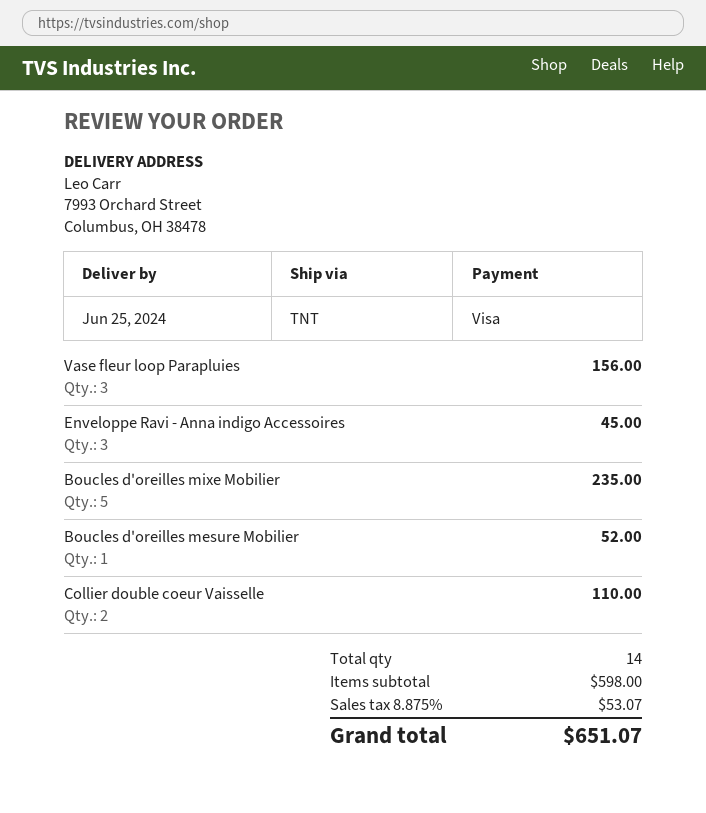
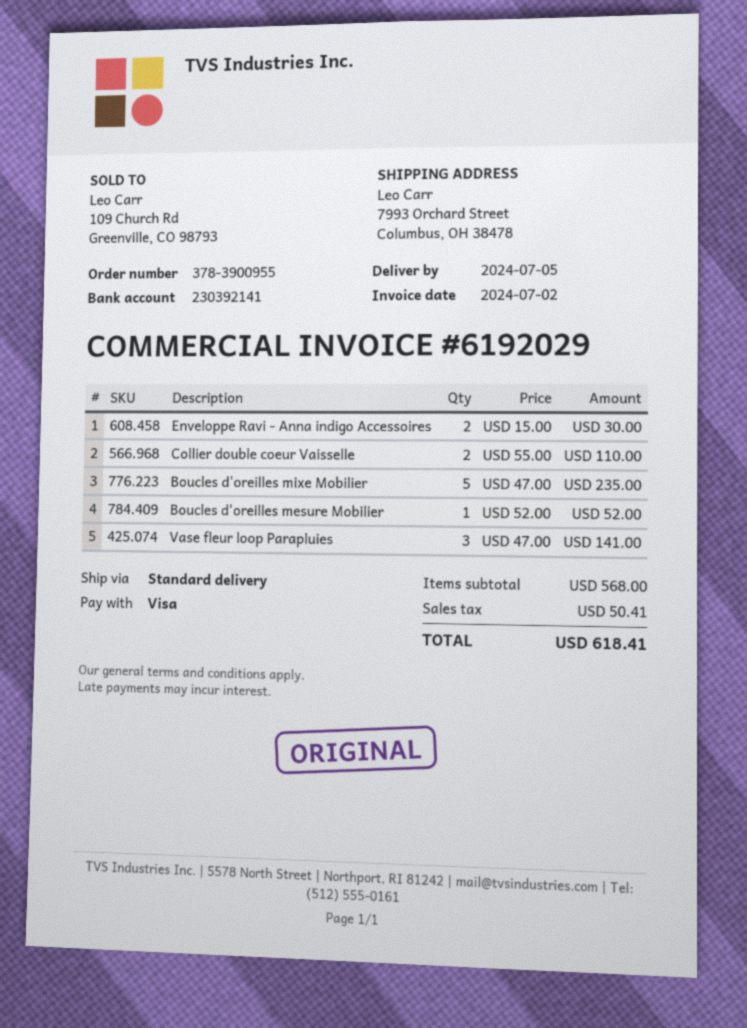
delivery date: 2024-06-25 -> 2024-07-05
shipping method: TNT -> standard
Vase fleur loop Parapluies: 3 for 156.00 -> 3 for 141.00
Enveloppe Ravi - Anna indigo Accessoires: 3 for 45.00 -> 2 for 30.00
subtotal: 598.00 -> 568.00
tax: 53.07 -> 50.41
total: 651.07 -> 618.41

